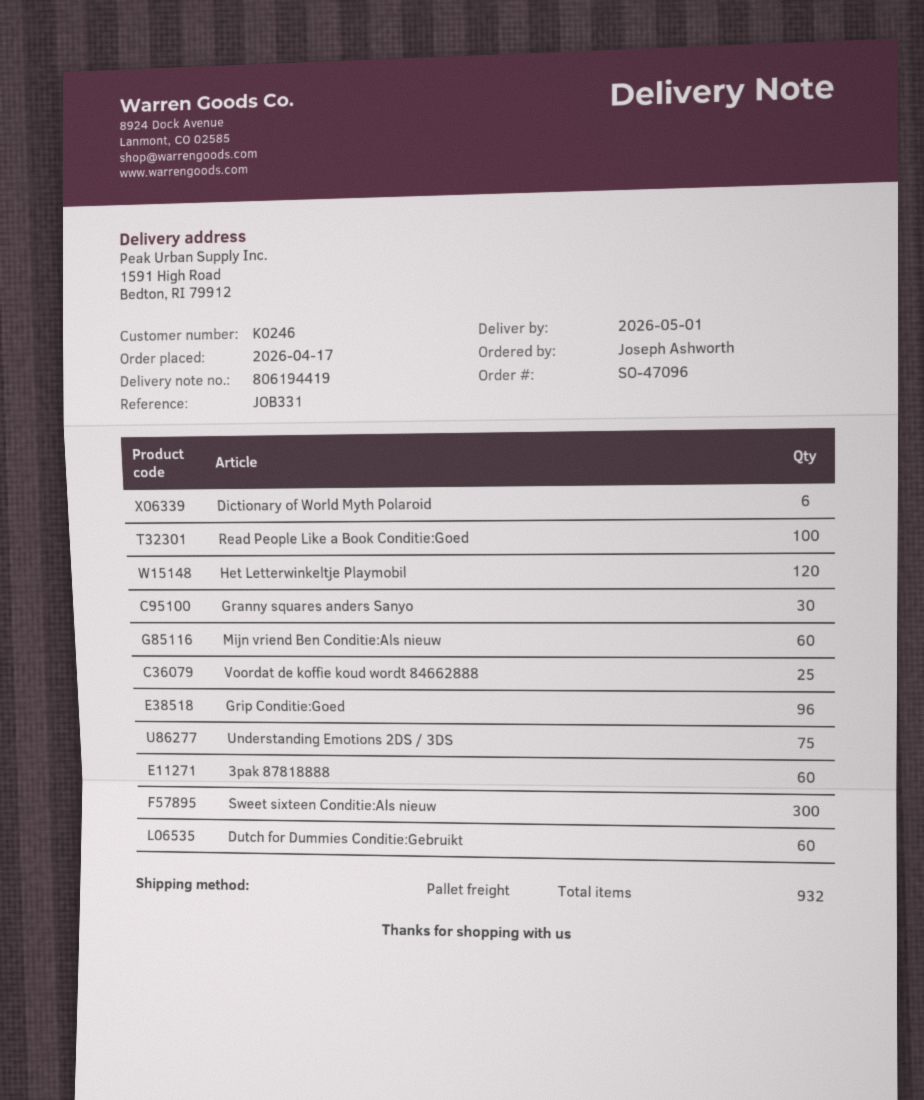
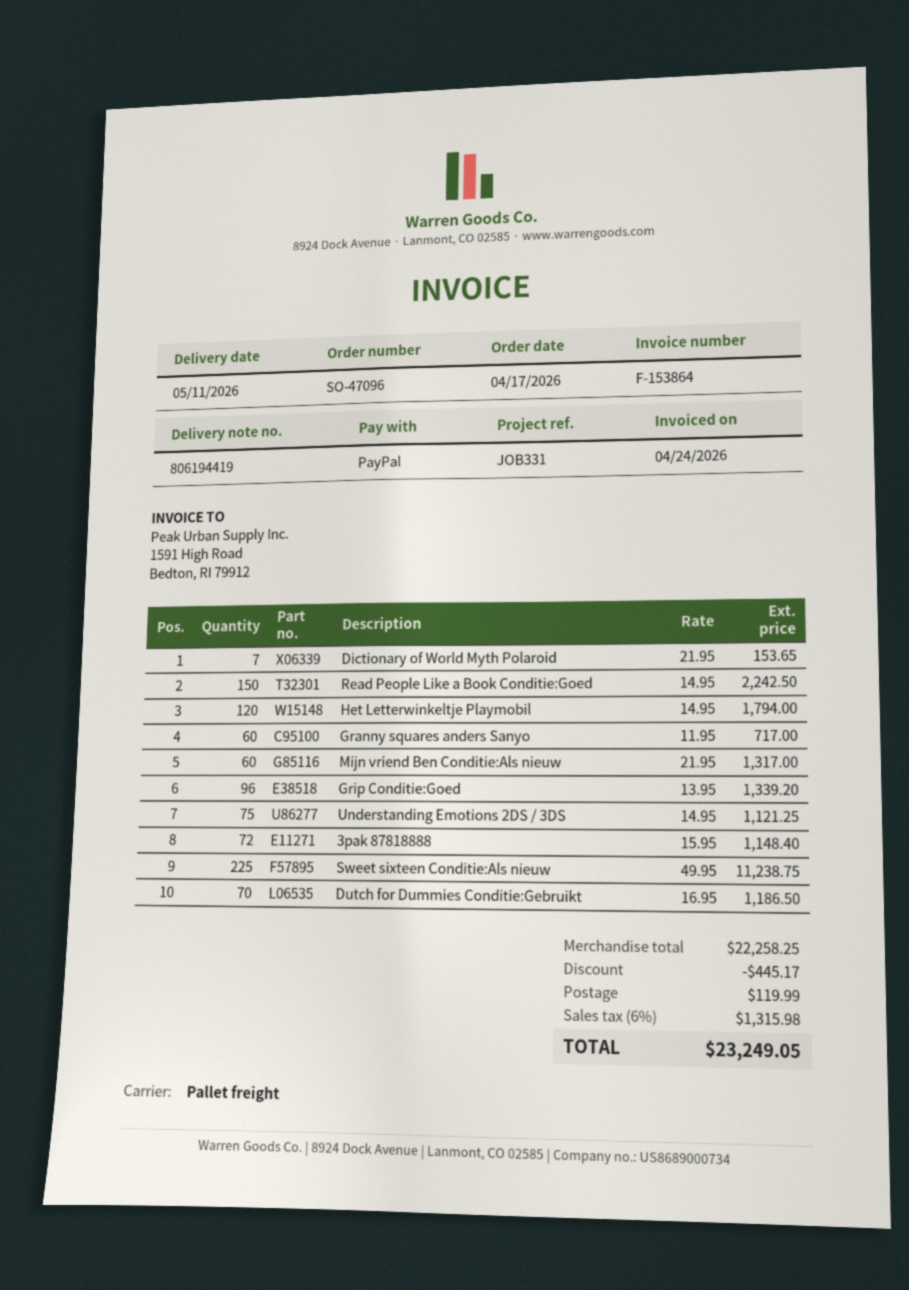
delivery date: 2026-05-01 -> 2026-05-11
Dictionary of World Myth Polaroid: 6 -> 7
Read People Like a Book Conditie:Goed: 100 -> 150
Granny squares anders Sanyo: 30 -> 60
Voordat de koffie koud wordt 84662888: 25 -> none
3pak 87818888: 60 -> 72
Sweet sixteen Conditie:Als nieuw: 300 -> 225
Dutch for Dummies Conditie:Gebruikt: 60 -> 70

